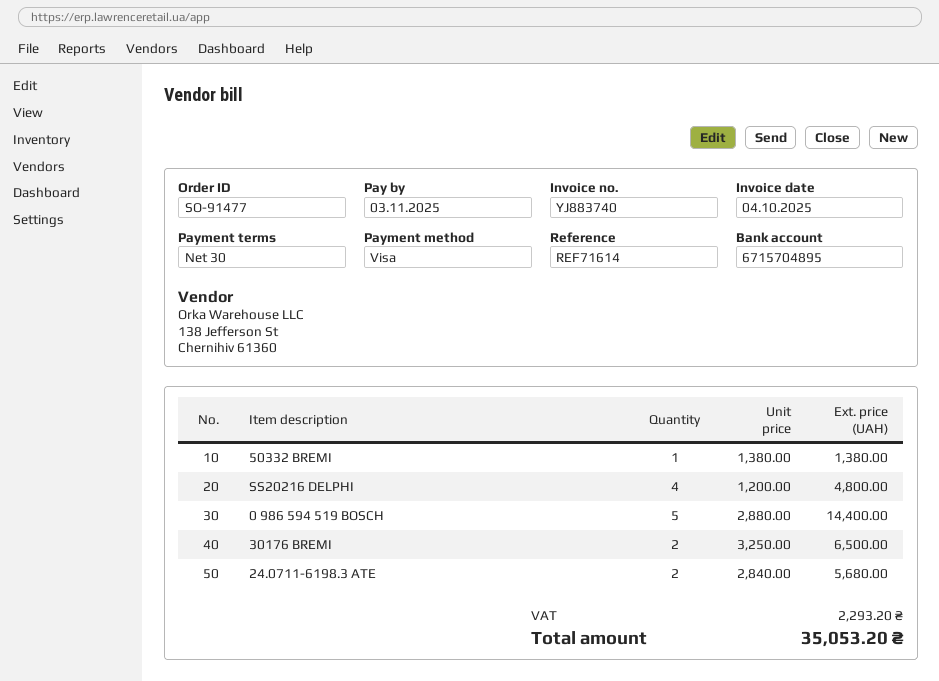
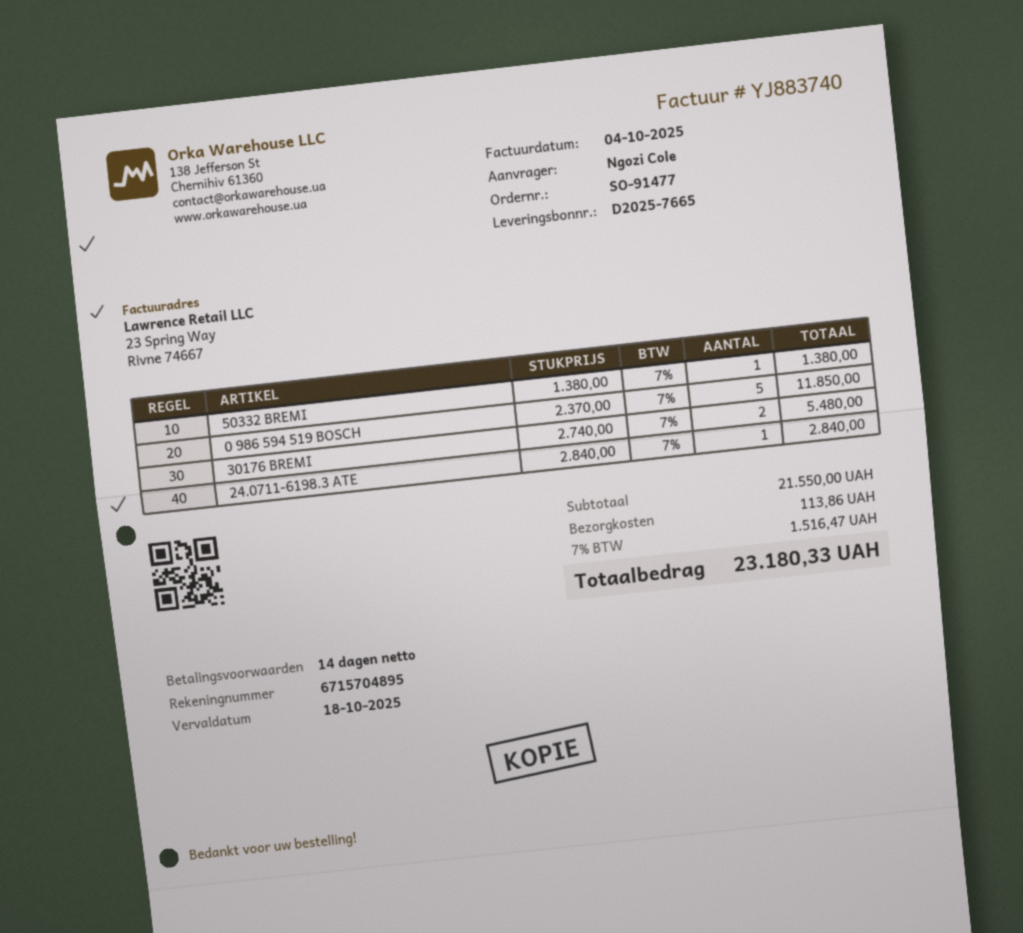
payment terms: 30 days -> 14 days
due date: 2025-11-03 -> 2025-10-18
SS20216 DELPHI: 4 x 1200.00 = 4800.00 -> none
0 986 594 519 BOSCH: 5 x 2880.00 = 14400.00 -> 5 x 2370.00 = 11850.00
30176 BREMI: 2 x 3250.00 = 6500.00 -> 2 x 2740.00 = 5480.00
24.0711-6198.3 ATE: 2 x 2840.00 = 5680.00 -> 1 x 2840.00 = 2840.00
shipping: none -> 113.86
tax: 2293.20 -> 1516.47
total: 35053.20 -> 23180.33

